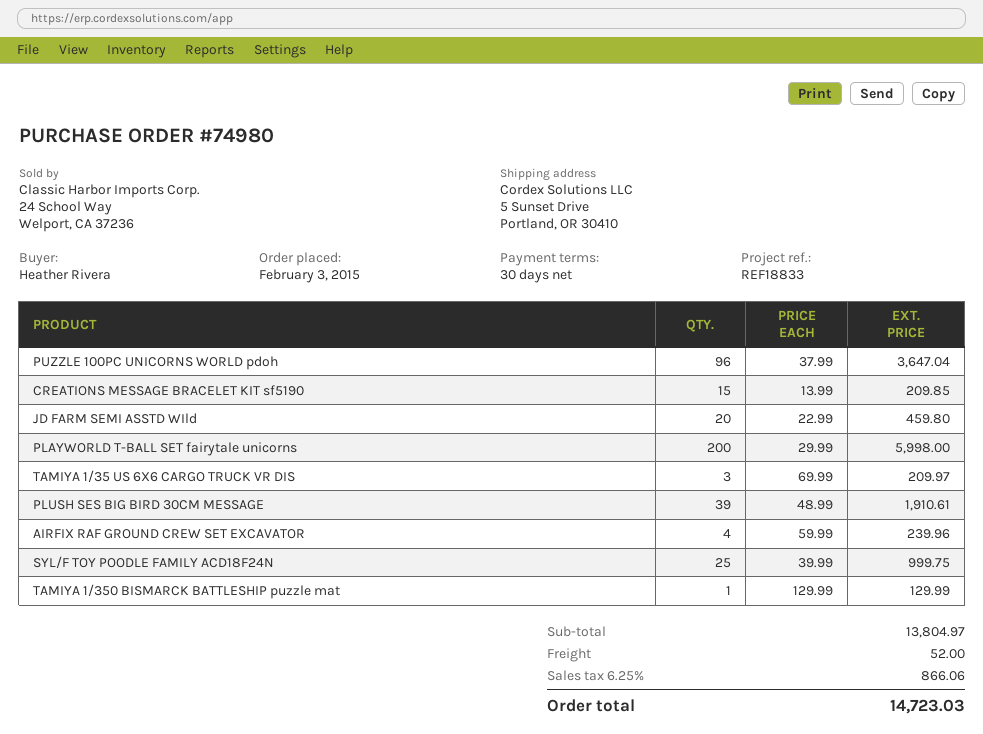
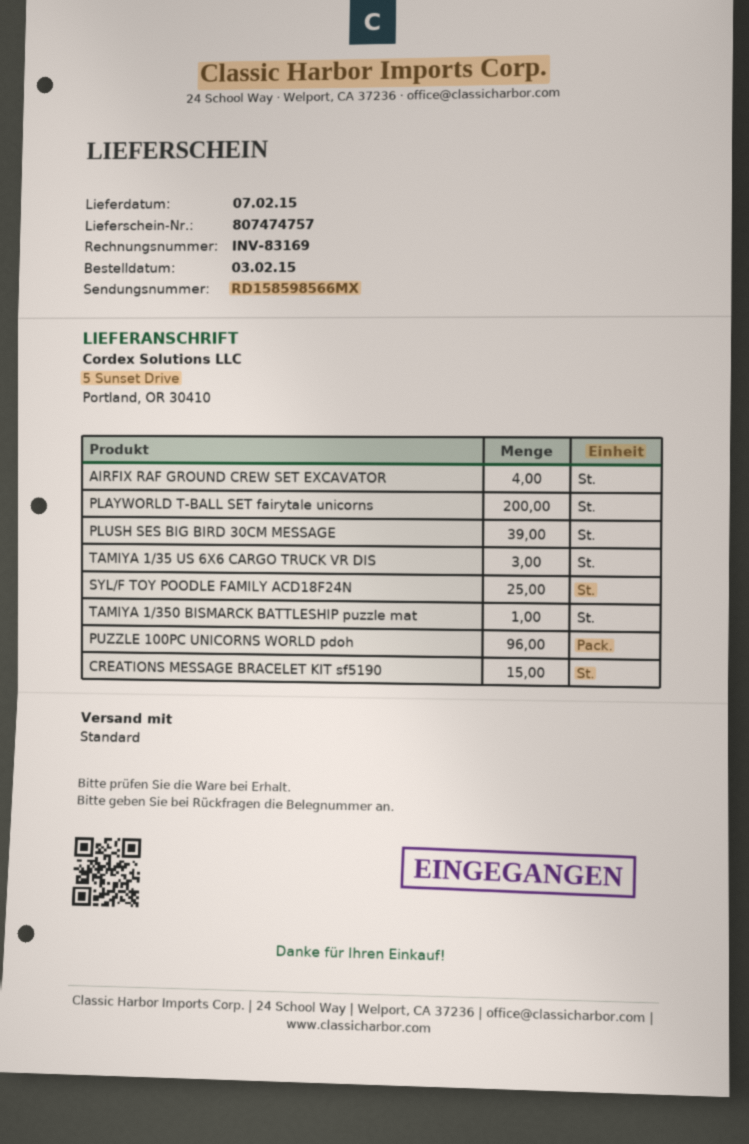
JD FARM SEMI ASSTD WIld: 20 -> none

